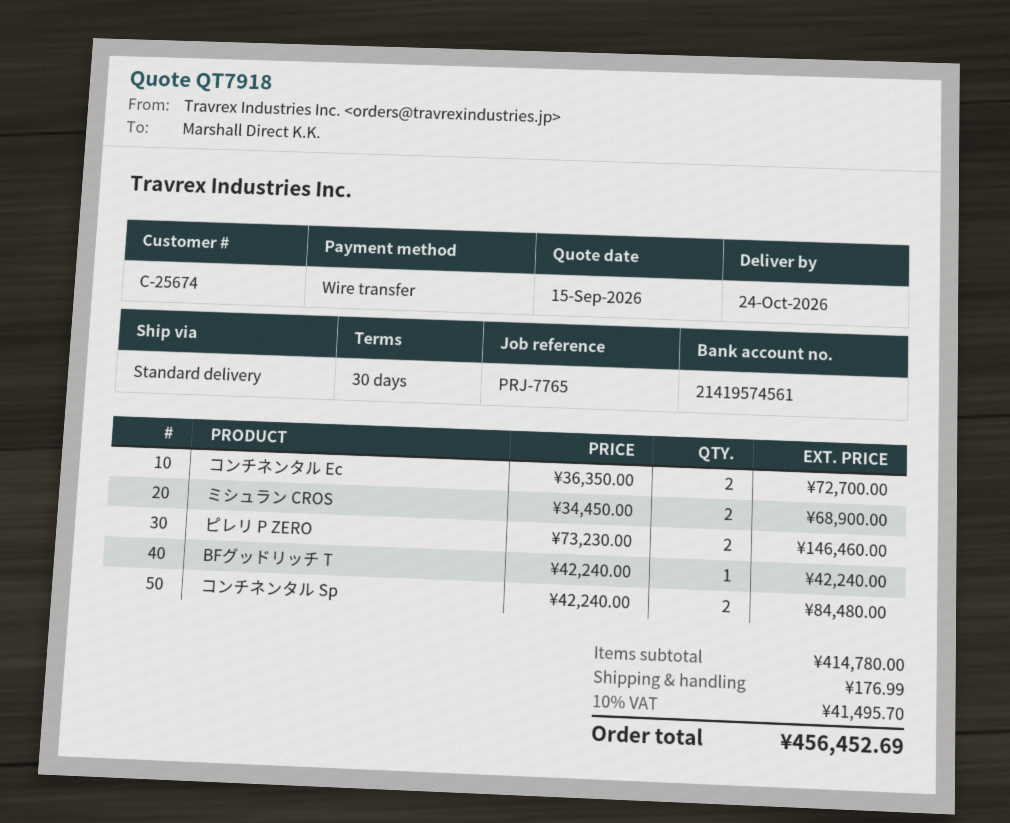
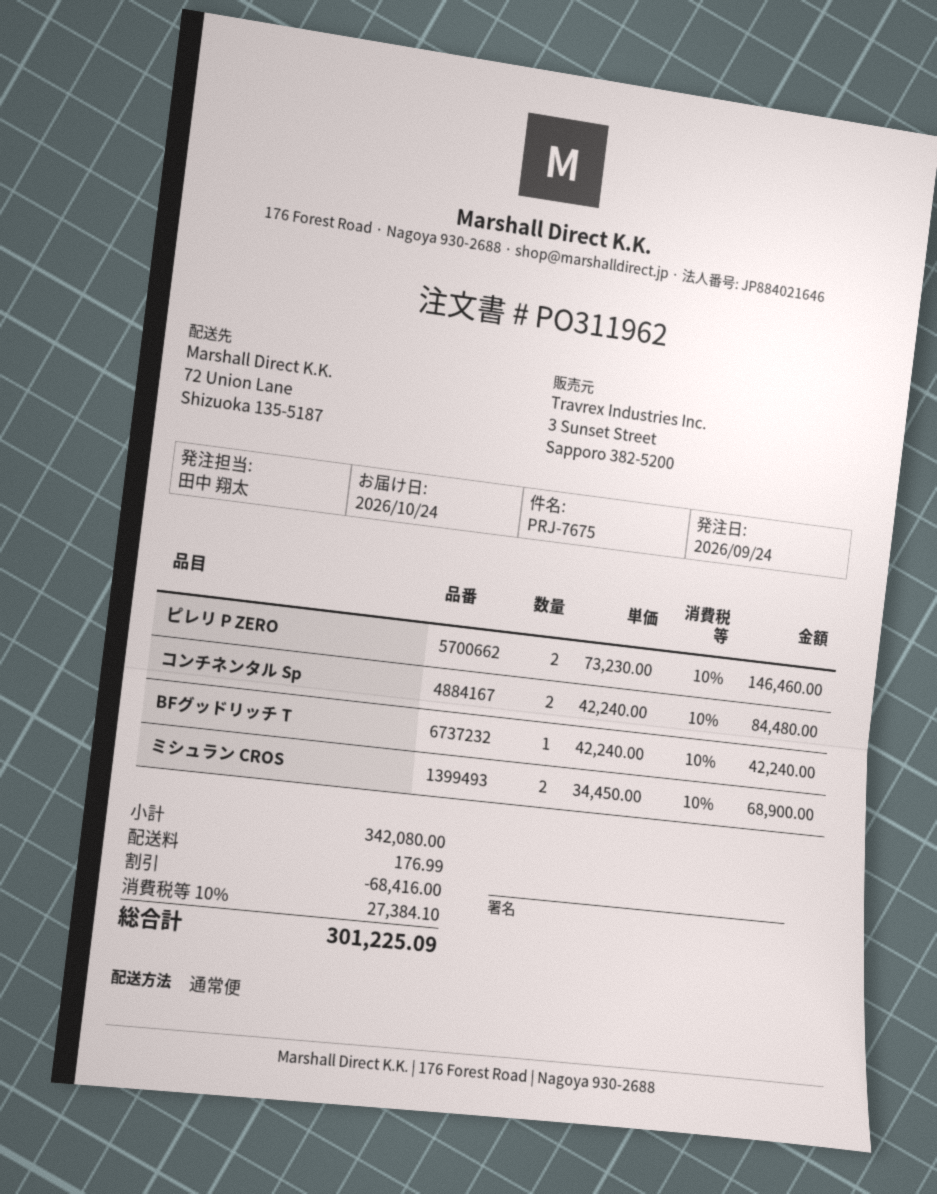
reference: PRJ-7765 -> PRJ-7675
コンチネンタル Ec: 2 x 36350.00 = 72700.00 -> none
subtotal: 414780.00 -> 342080.00
discount: none -> 68416.00
tax: 10% = 41495.70 -> 10% = 27384.10
total: 456452.69 -> 301225.09

